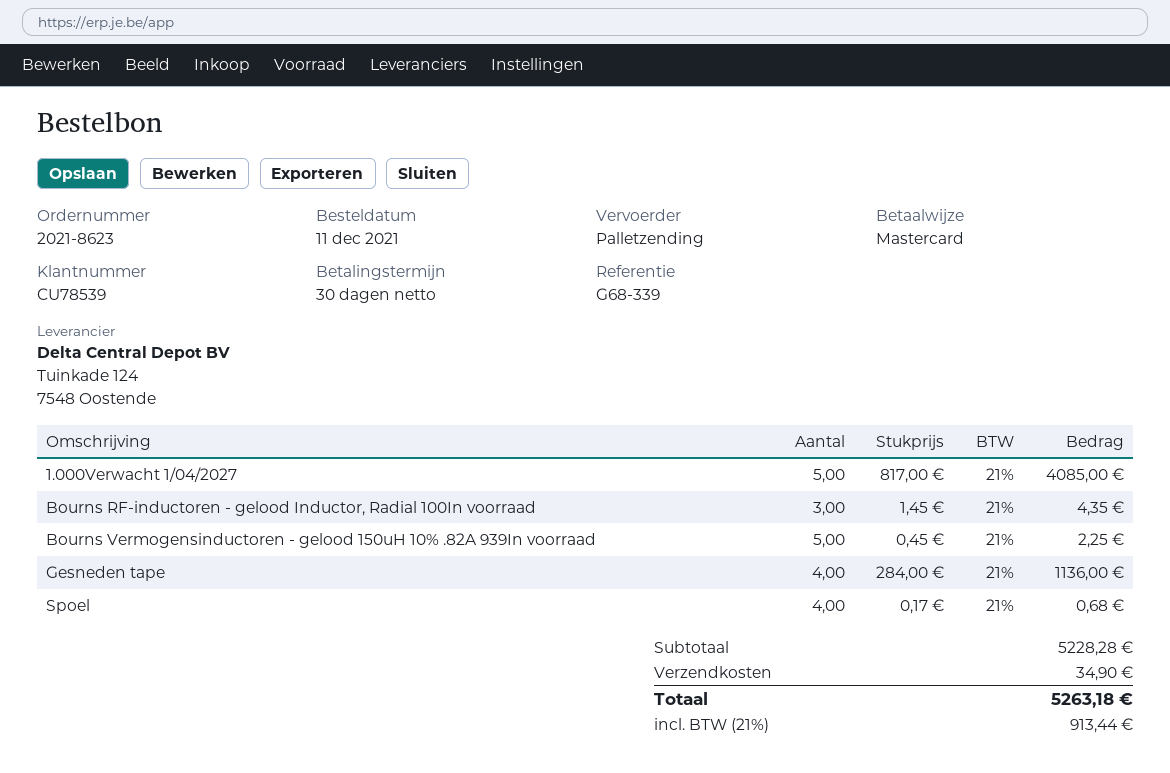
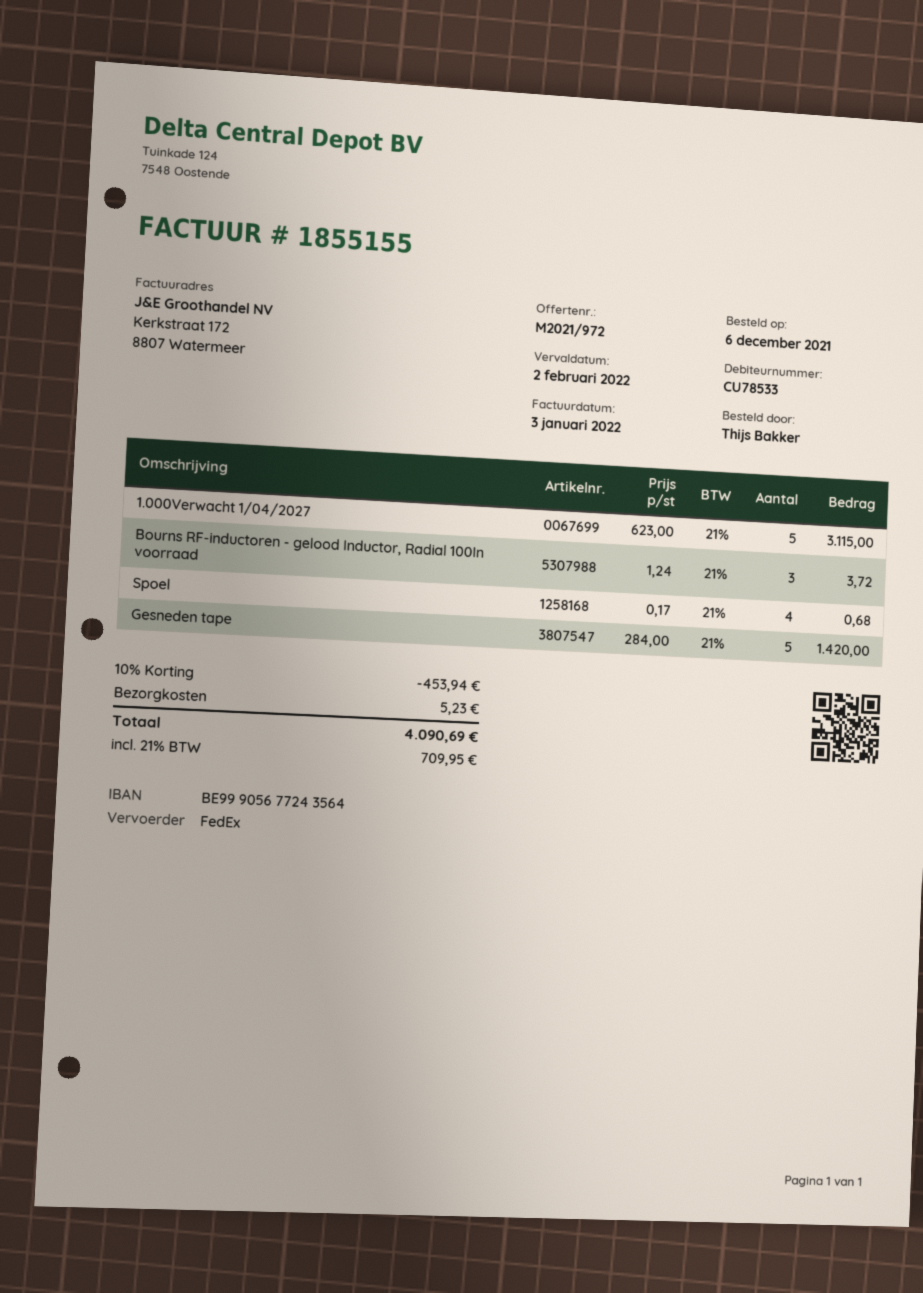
order date: 2021-12-11 -> 2021-12-06
customer number: CU78539 -> CU78533
shipping method: pallet freight -> FedEx
1.000Verwacht 1/04/2027: 5 x 817.00 = 4085.00 -> 5 x 623.00 = 3115.00
Bourns RF-inductoren - gelood Inductor, Radial 100In voorraad: 3 x 1.45 = 4.35 -> 3 x 1.24 = 3.72
Bourns Vermogensinductoren - gelood 150uH 10% .82A 939In voorraad: 5 x 0.45 = 2.25 -> none
Gesneden tape: 4 x 284.00 = 1136.00 -> 5 x 284.00 = 1420.00
discount: none -> 10% = 453.94
shipping: 34.90 -> 5.23
tax: 21% = 913.44 -> 21% = 709.95
total: 5263.18 -> 4090.69

